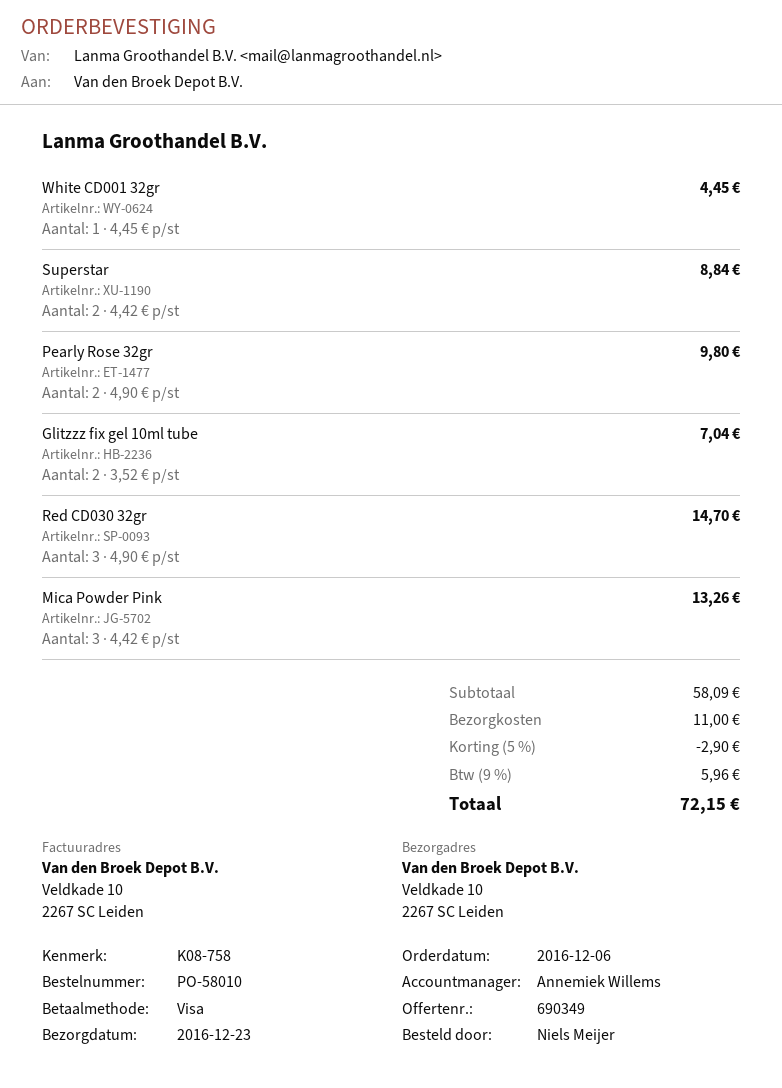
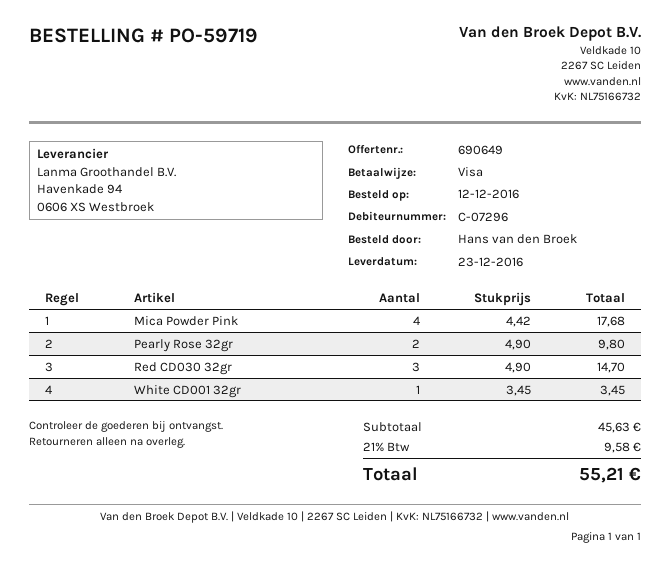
quote number: 690349 -> 690649
order number: PO-58010 -> PO-59719
order date: 2016-12-06 -> 2016-12-12
ordered by: Niels Meijer -> Hans van den Broek
White CD001 32gr: 1 x 4.45 = 4.45 -> 1 x 3.45 = 3.45
Superstar: 2 x 4.42 = 8.84 -> none
Glitzzz fix gel 10ml tube: 2 x 3.52 = 7.04 -> none
Mica Powder Pink: 3 x 4.42 = 13.26 -> 4 x 4.42 = 17.68
subtotal: 58.09 -> 45.63
discount: 5% = 2.90 -> none
shipping: 11.00 -> none
tax: 9% = 5.96 -> 21% = 9.58
total: 72.15 -> 55.21

